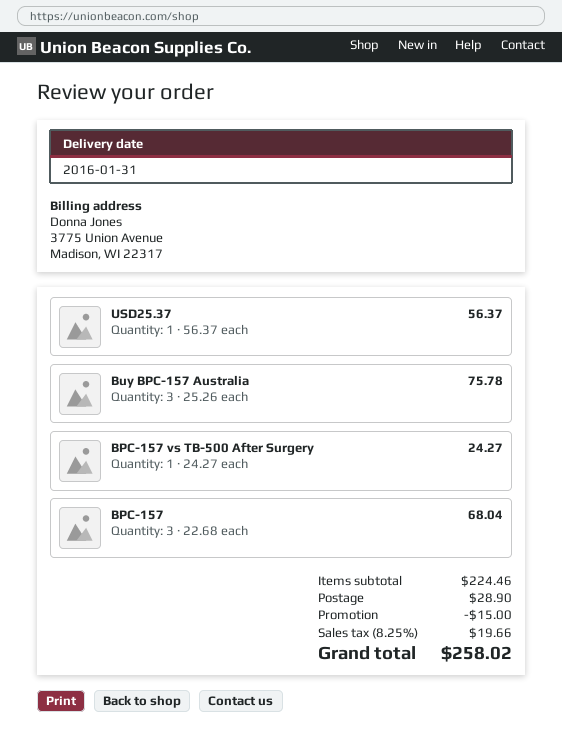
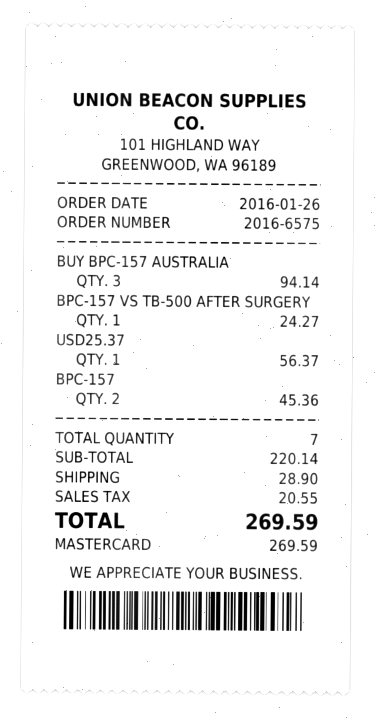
Buy BPC-157 Australia: 3 for 75.78 -> 3 for 94.14
BPC-157: 3 for 68.04 -> 2 for 45.36
subtotal: 224.46 -> 220.14
discount: 15.00 -> none
tax: 19.66 -> 20.55
total: 258.02 -> 269.59

